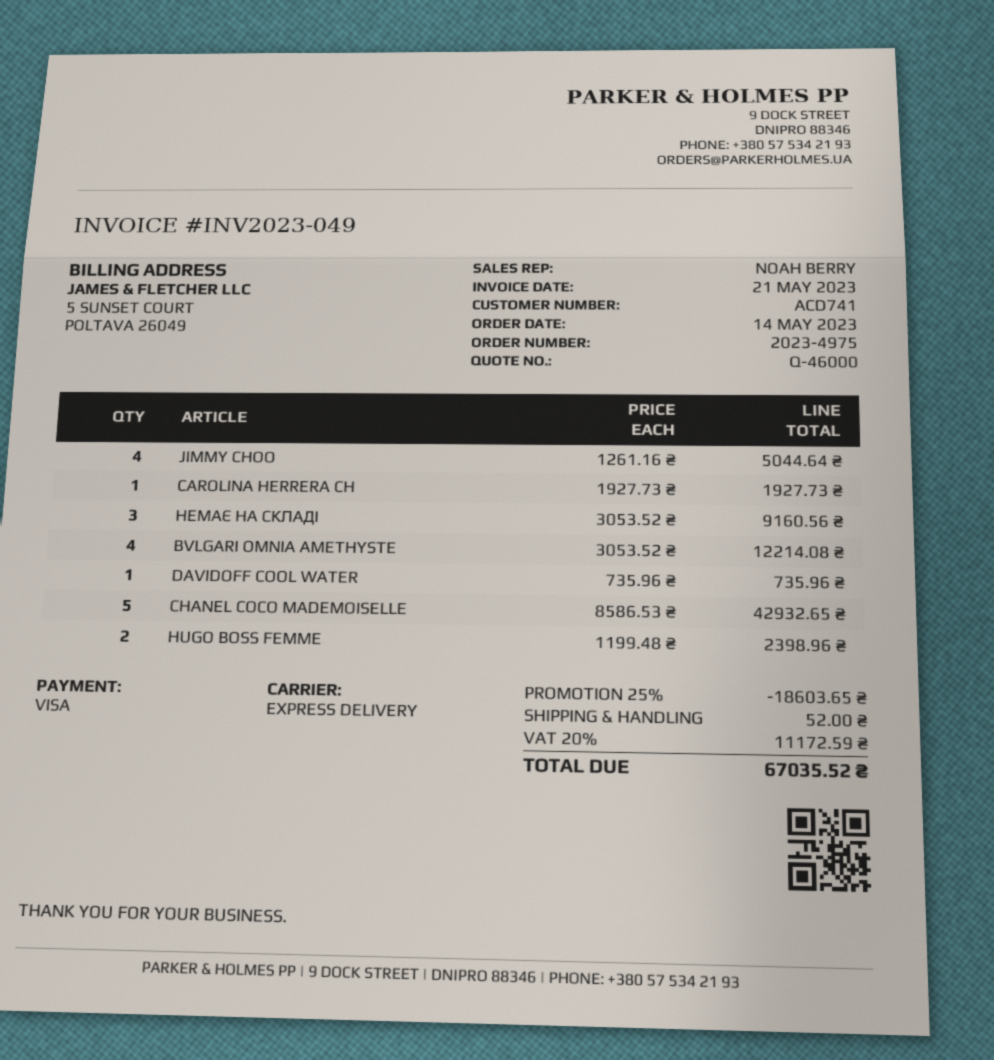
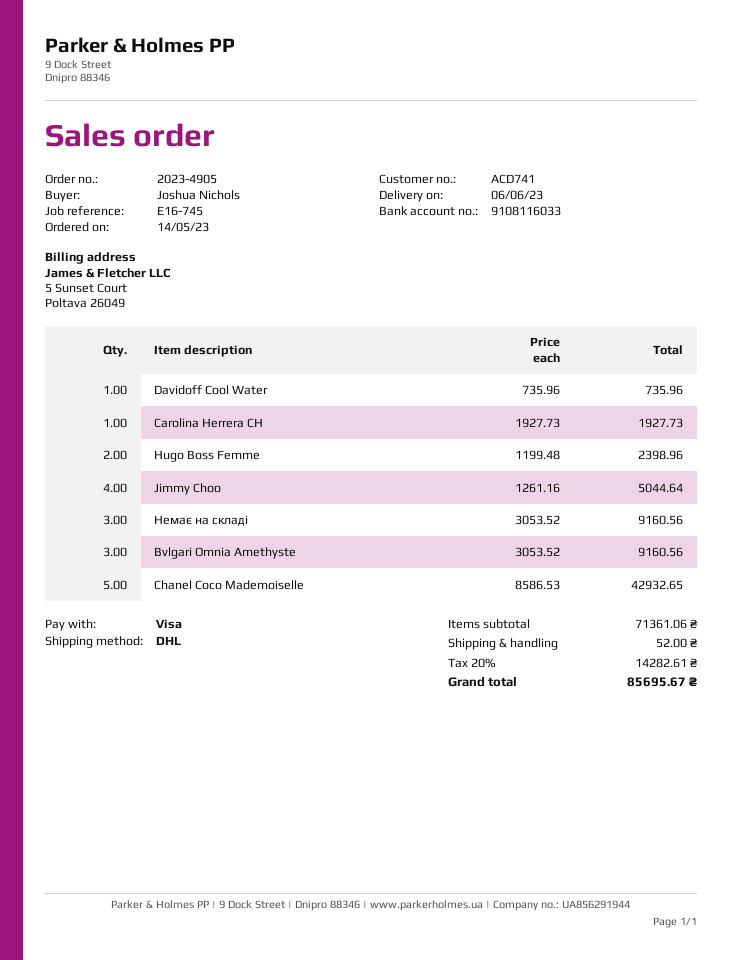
order number: 2023-4975 -> 2023-4905
shipping method: express -> DHL
BVLGARI OMNIA AMETHYSTE: 4 x 3053.52 = 12214.08 -> 3 x 3053.52 = 9160.56
discount: 25% = 18603.65 -> none
tax: 20% = 11172.59 -> 20% = 14282.61
total: 67035.52 -> 85695.67

